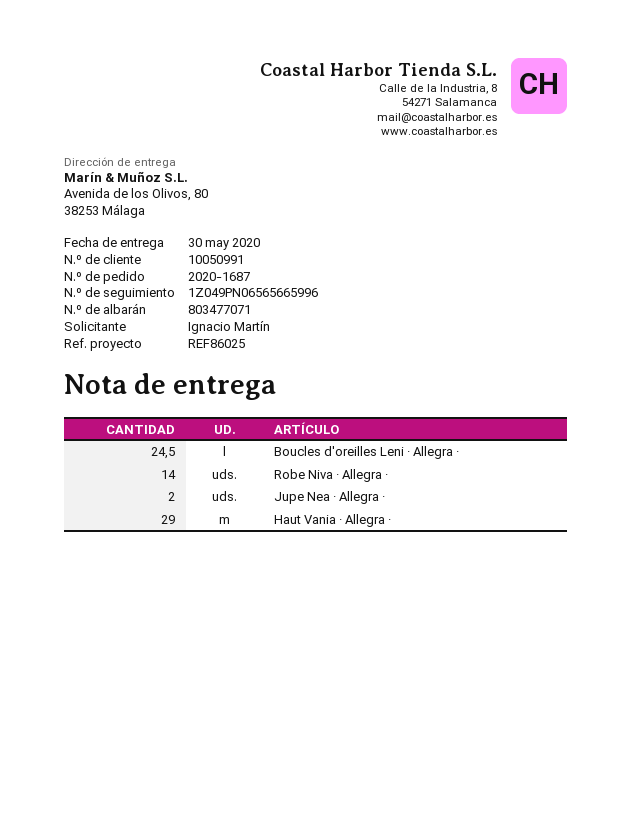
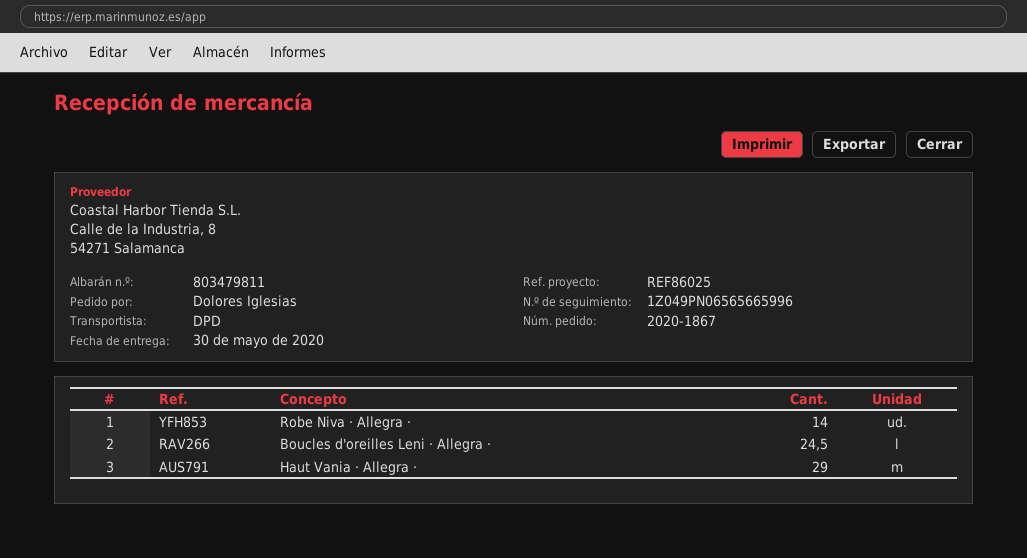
order number: 2020-1687 -> 2020-1867
delivery note number: 803477071 -> 803479811
ordered by: Ignacio Martín -> Dolores Iglesias
Jupe Nea · Allegra ·: 2 -> none

